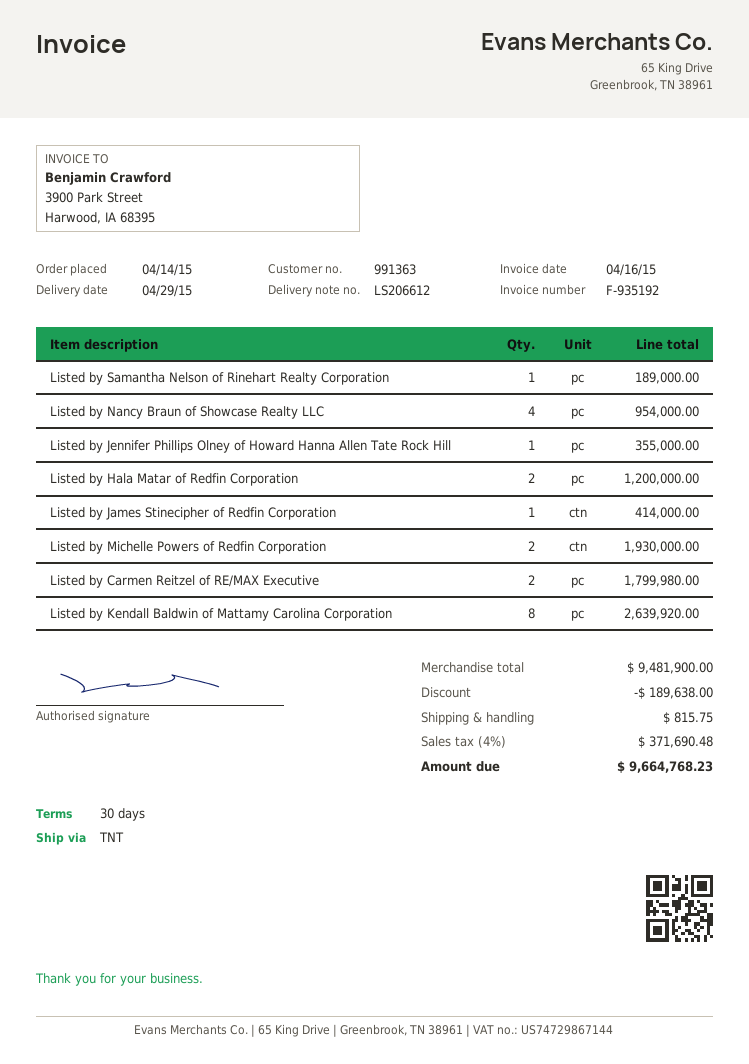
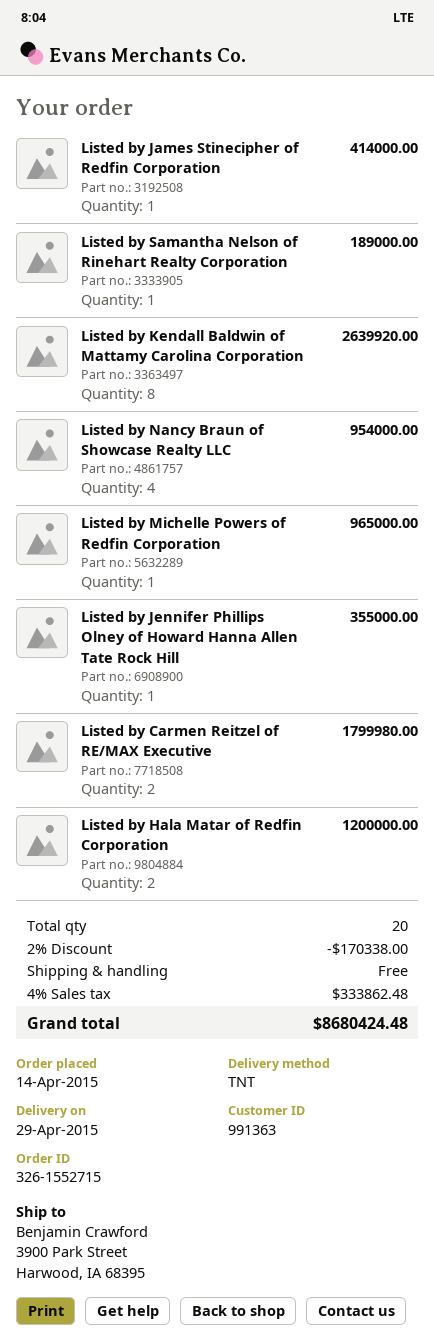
Listed by Michelle Powers of Redfin Corporation: 2 for 1930000.00 -> 1 for 965000.00
discount: 189638.00 -> 170338.00
shipping: 815.75 -> 0.00
tax: 4% = 371690.48 -> 4% = 333862.48
total: 9664768.23 -> 8680424.48

